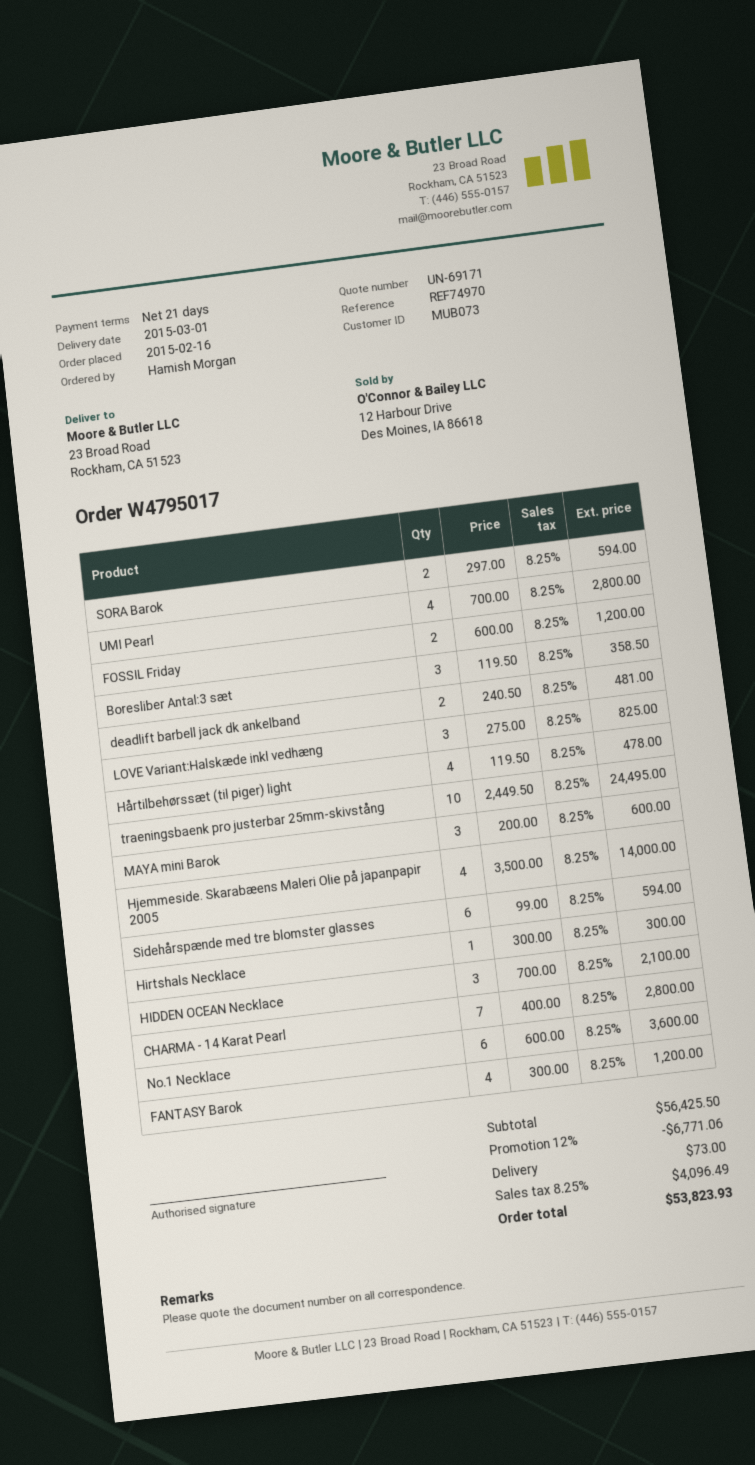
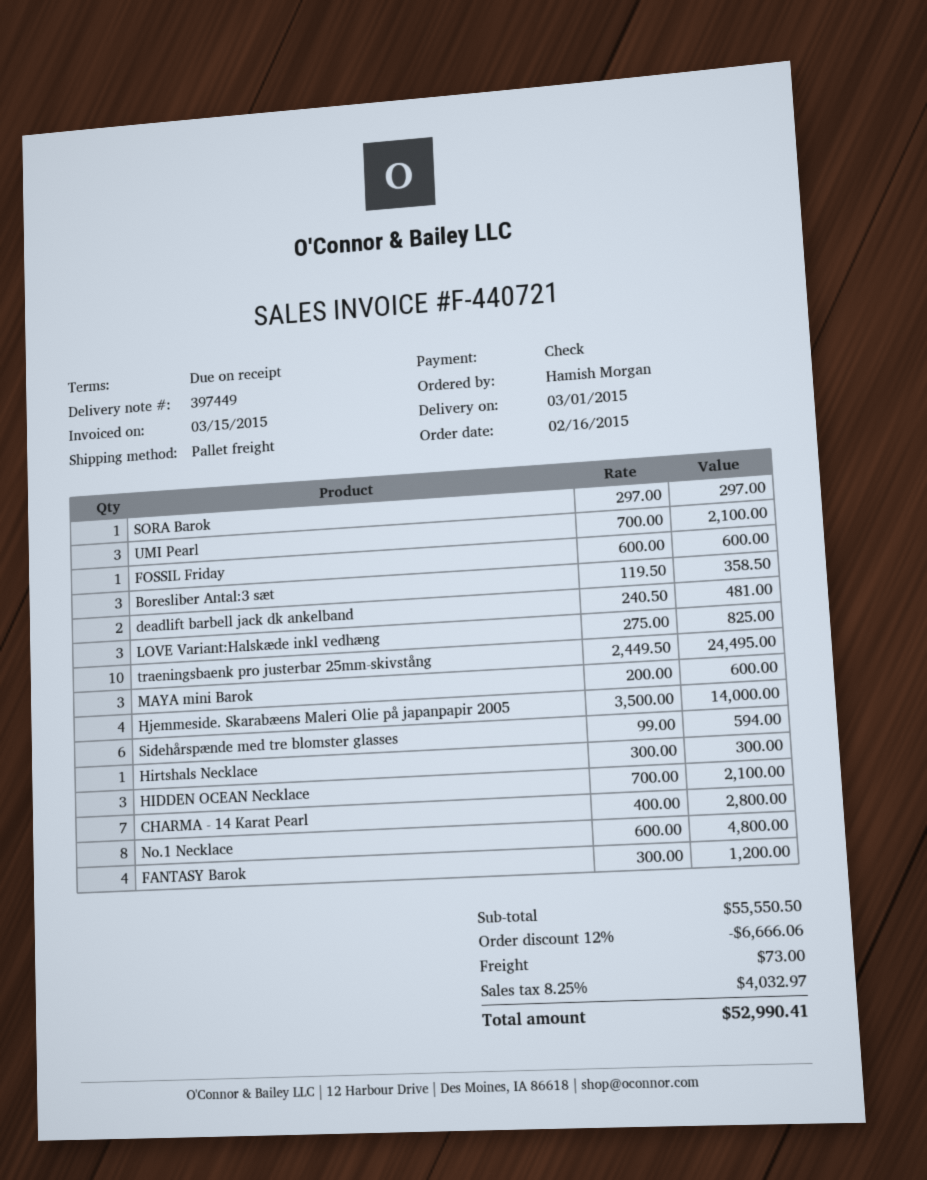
payment terms: 21 days -> on receipt
SORA Barok: 2 x 297.00 = 594.00 -> 1 x 297.00 = 297.00
UMI Pearl: 4 x 700.00 = 2800.00 -> 3 x 700.00 = 2100.00
FOSSIL Friday: 2 x 600.00 = 1200.00 -> 1 x 600.00 = 600.00
Hårtilbehørssæt (til piger) light: 4 x 119.50 = 478.00 -> none
No.1 Necklace: 6 x 600.00 = 3600.00 -> 8 x 600.00 = 4800.00
subtotal: 56425.50 -> 55550.50
discount: 12% = 6771.06 -> 12% = 6666.06
tax: 8.25% = 4096.49 -> 8.25% = 4032.97
total: 53823.93 -> 52990.41

